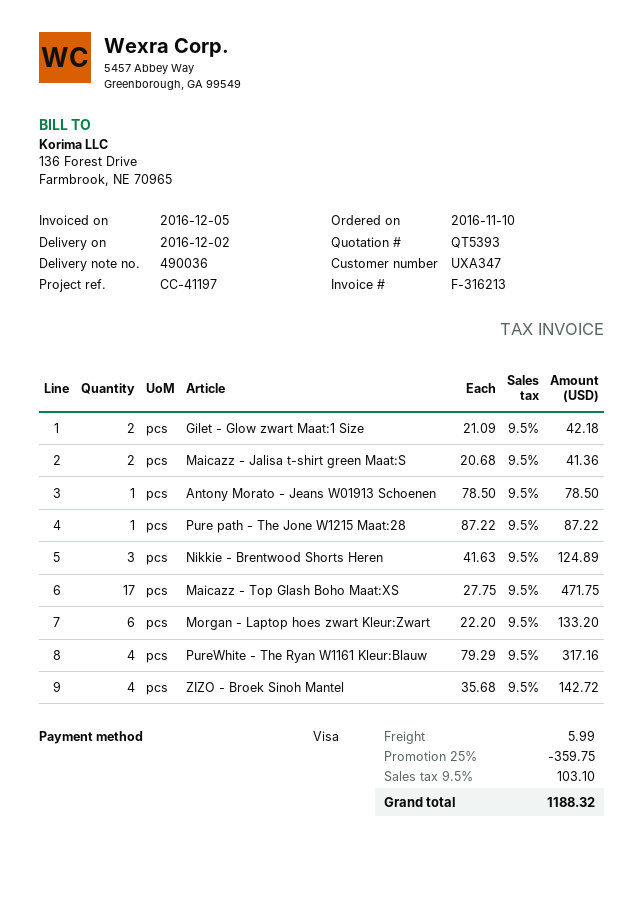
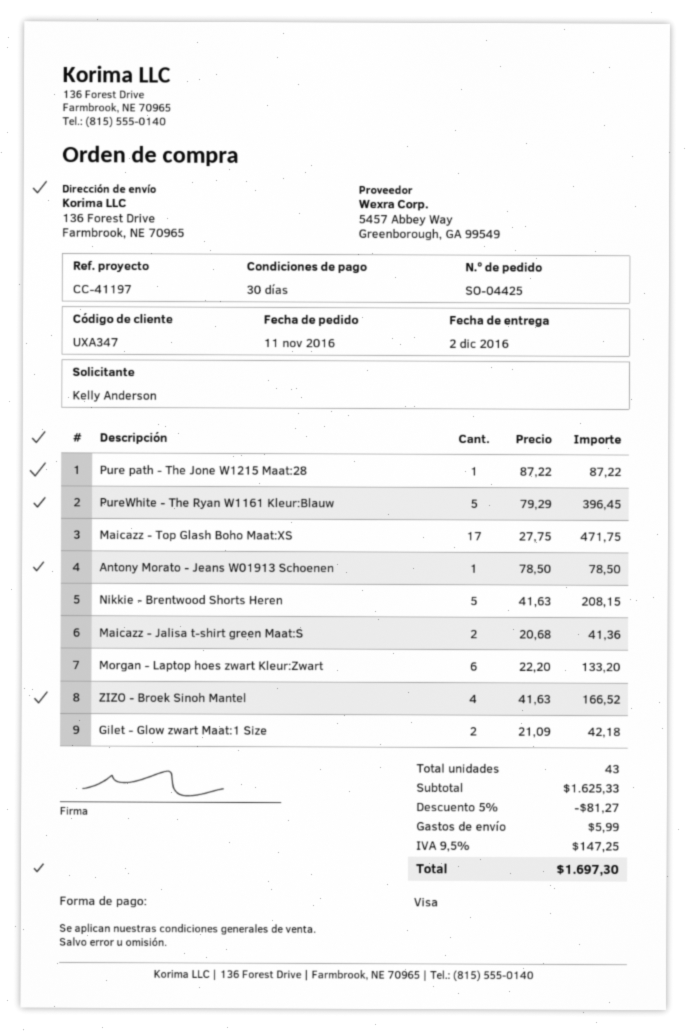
order date: 2016-11-10 -> 2016-11-11
Nikkie - Brentwood Shorts Heren: 3 x 41.63 = 124.89 -> 5 x 41.63 = 208.15
PureWhite - The Ryan W1161 Kleur:Blauw: 4 x 79.29 = 317.16 -> 5 x 79.29 = 396.45
ZIZO - Broek Sinoh Mantel: 4 x 35.68 = 142.72 -> 4 x 41.63 = 166.52
discount: 25% = 359.75 -> 5% = 81.27
tax: 9.5% = 103.10 -> 9.5% = 147.25
total: 1188.32 -> 1697.30

